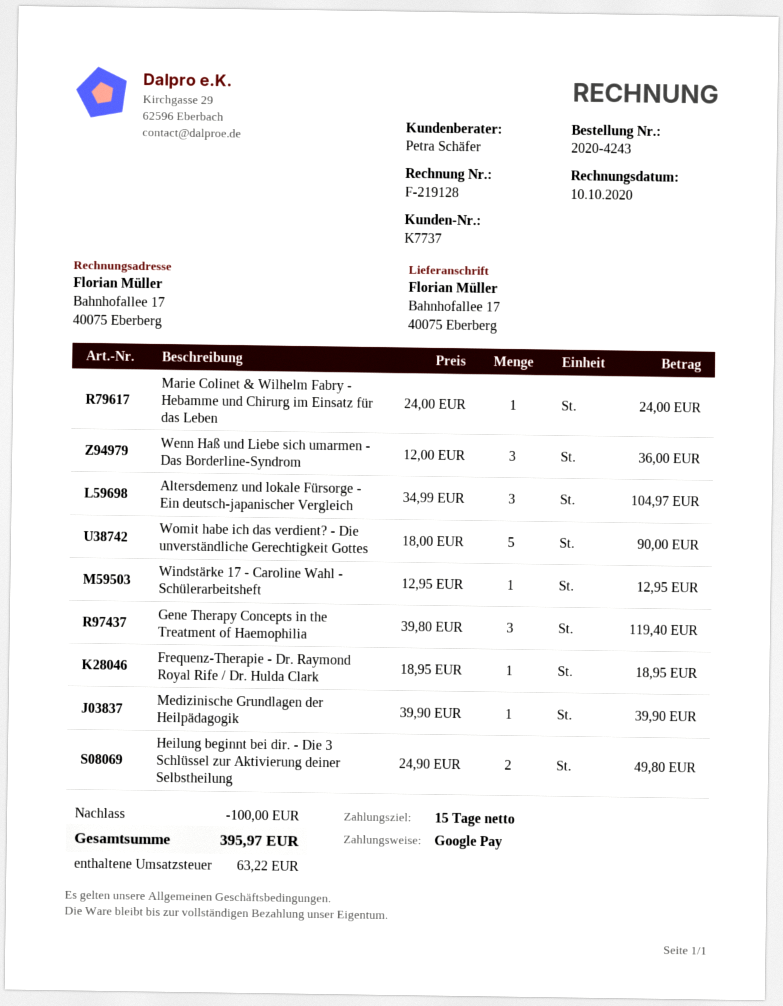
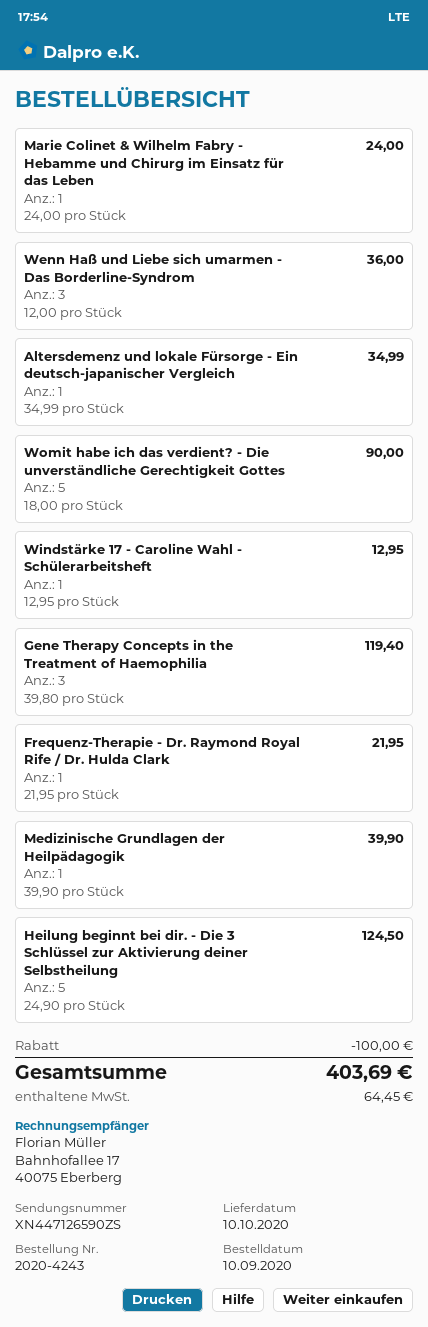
Altersdemenz und lokale Fürsorge - Ein deutsch-japanischer Vergleich: 3 x 34.99 = 104.97 -> 1 x 34.99 = 34.99
Frequenz-Therapie - Dr. Raymond Royal Rife / Dr. Hulda Clark: 1 x 18.95 = 18.95 -> 1 x 21.95 = 21.95
Heilung beginnt bei dir. - Die 3 Schlüssel zur Aktivierung deiner Selbstheilung: 2 x 24.90 = 49.80 -> 5 x 24.90 = 124.50
tax: 63.22 -> 64.45
total: 395.97 -> 403.69

